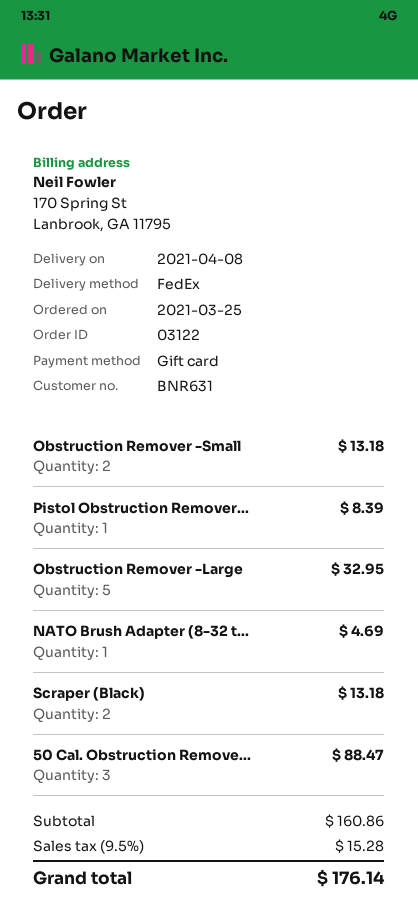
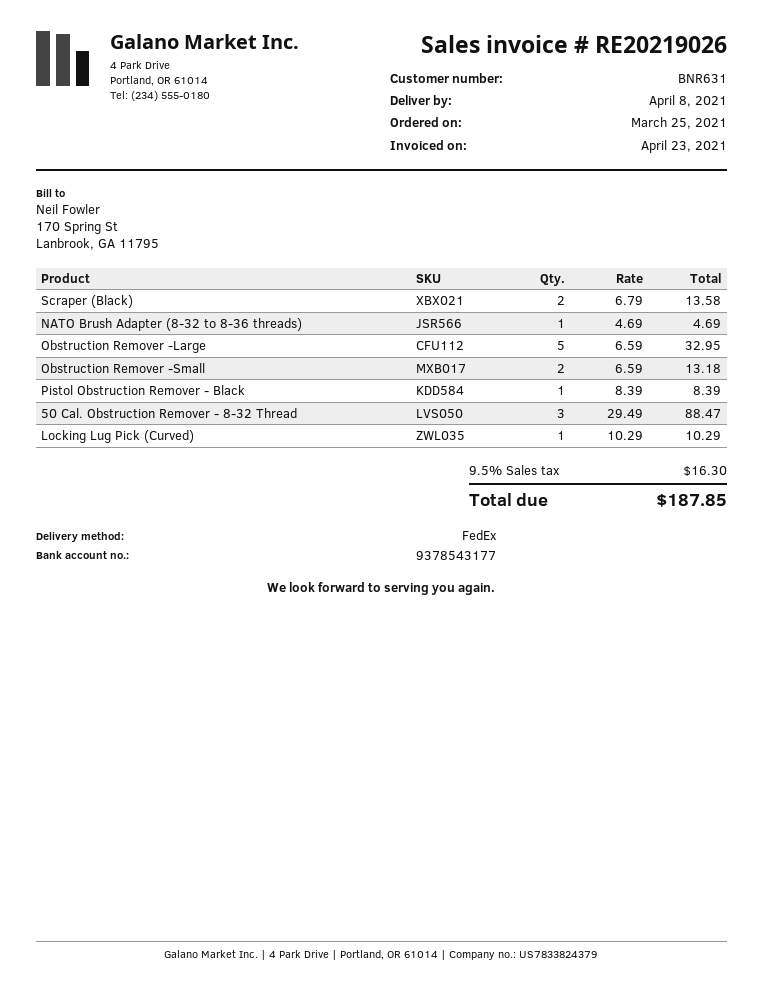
Scraper (Black): 2 for 13.18 -> 2 for 13.58
Locking Lug Pick (Curved): none -> 1 for 10.29
tax: 9.5% = 15.28 -> 9.5% = 16.30
total: 176.14 -> 187.85

